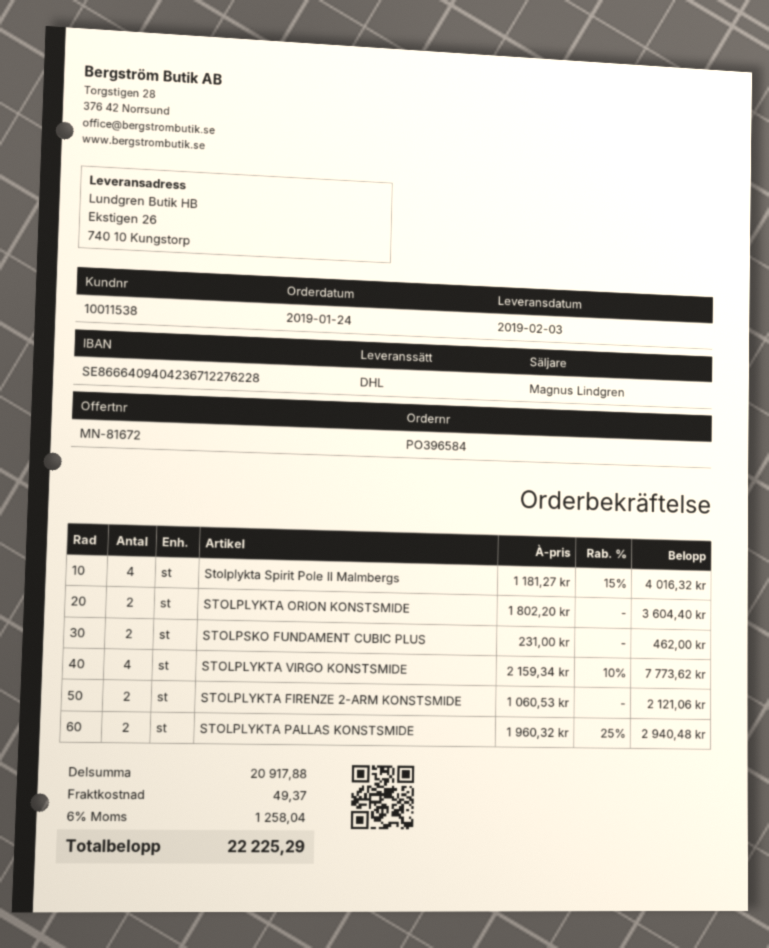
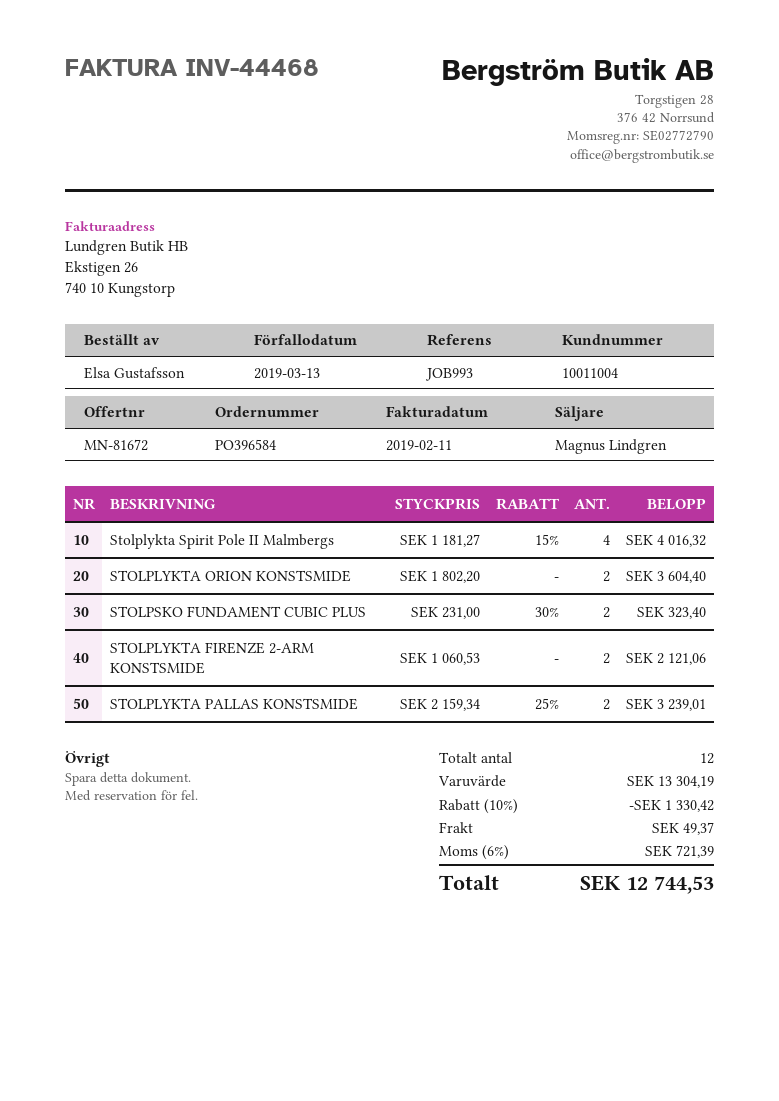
customer number: 10011538 -> 10011004
STOLPSKO FUNDAMENT CUBIC PLUS: 2 x 231.00 = 462.00 -> 2 x 231.00 - 30% = 323.40
STOLPLYKTA VIRGO KONSTSMIDE: 4 x 2159.34 - 10% = 7773.62 -> none
STOLPLYKTA PALLAS KONSTSMIDE: 2 x 1960.32 - 25% = 2940.48 -> 2 x 2159.34 - 25% = 3239.01
subtotal: 20917.88 -> 13304.19
discount: none -> 10% = 1330.42
tax: 6% = 1258.04 -> 6% = 721.39
total: 22225.29 -> 12744.53

